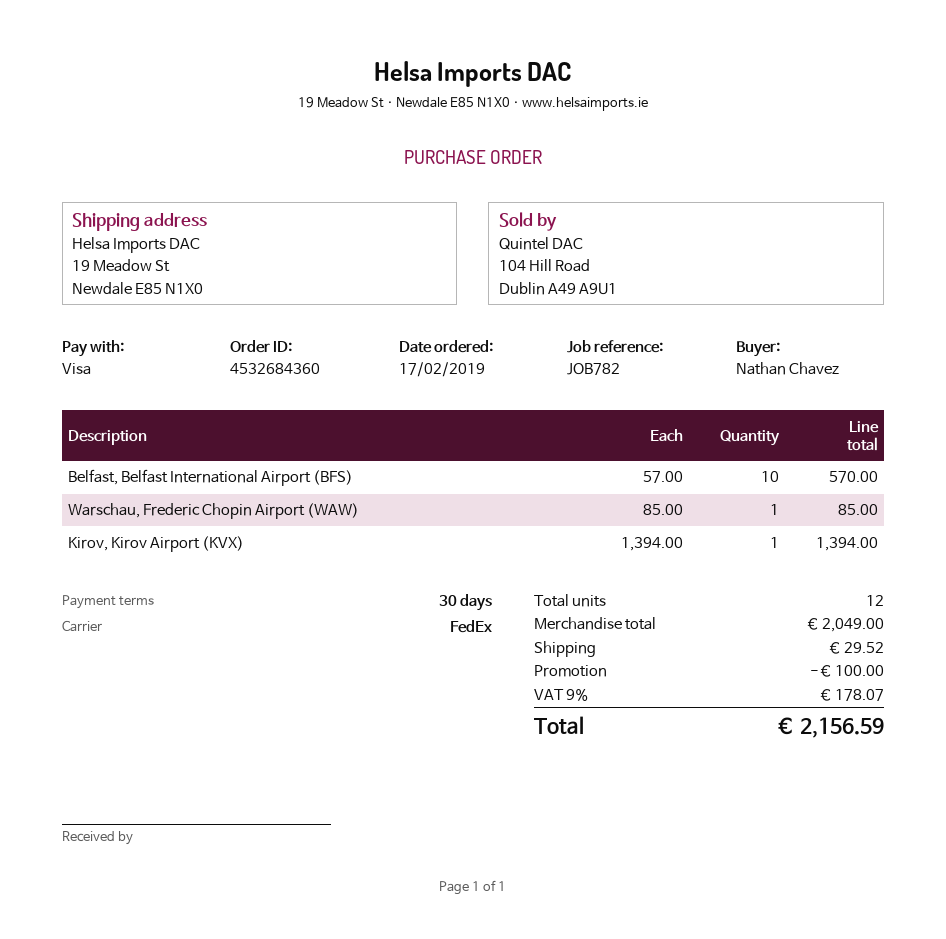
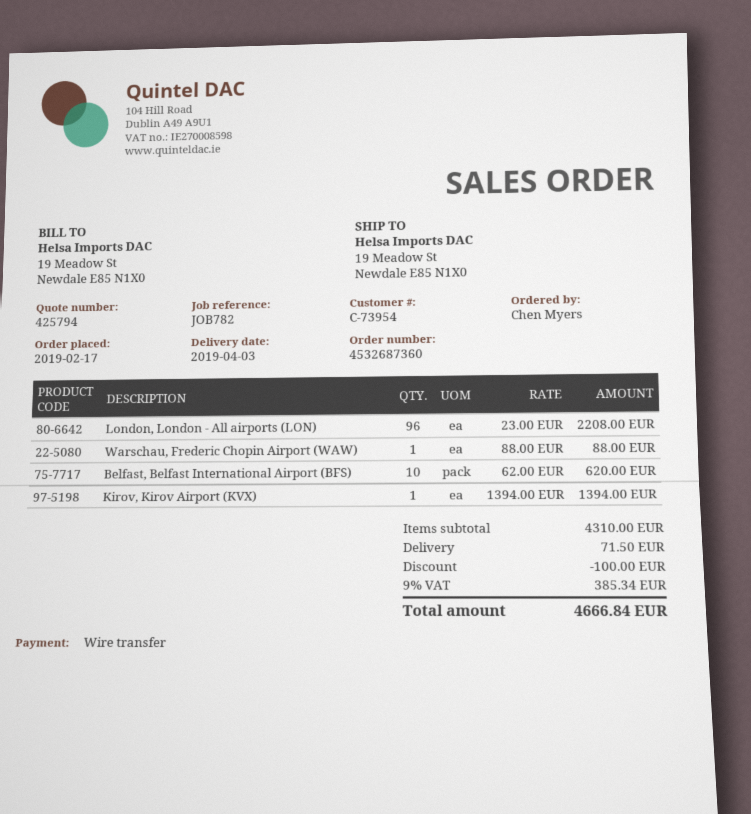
order number: 4532684360 -> 4532687360
ordered by: Nathan Chavez -> Chen Myers
payment method: Visa -> bank transfer
Belfast, Belfast International Airport (BFS): 10 x 57.00 = 570.00 -> 10 x 62.00 = 620.00
Warschau, Frederic Chopin Airport (WAW): 1 x 85.00 = 85.00 -> 1 x 88.00 = 88.00
London, London - All airports (LON): none -> 96 x 23.00 = 2208.00
subtotal: 2049.00 -> 4310.00
shipping: 29.52 -> 71.50
tax: 9% = 178.07 -> 9% = 385.34
total: 2156.59 -> 4666.84

